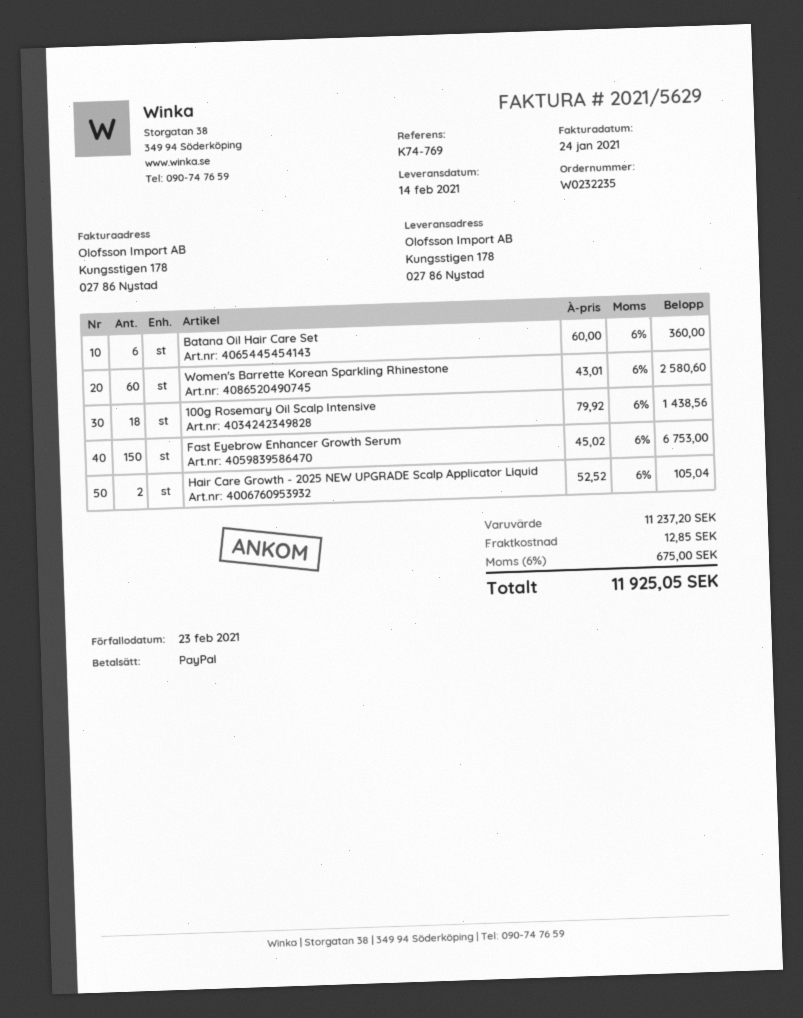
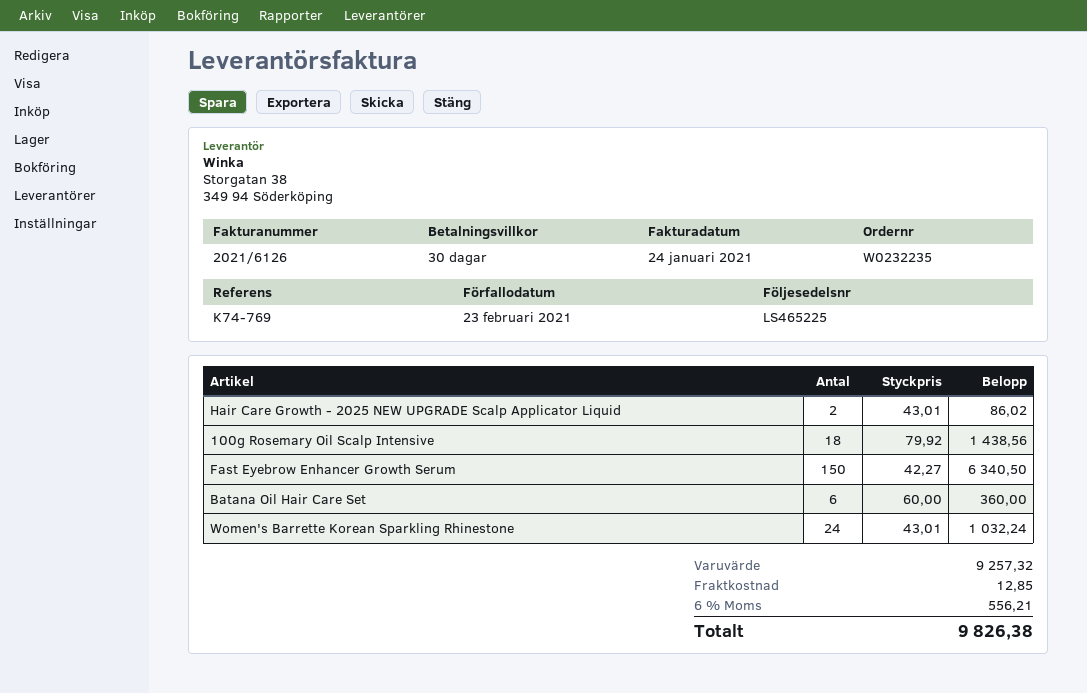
invoice number: 2021/5629 -> 2021/6126
Women's Barrette Korean Sparkling Rhinestone: 60 x 43.01 = 2580.60 -> 24 x 43.01 = 1032.24
Fast Eyebrow Enhancer Growth Serum: 150 x 45.02 = 6753.00 -> 150 x 42.27 = 6340.50
Hair Care Growth - 2025 NEW UPGRADE Scalp Applicator Liquid: 2 x 52.52 = 105.04 -> 2 x 43.01 = 86.02
subtotal: 11237.20 -> 9257.32
tax: 6% = 675.00 -> 6% = 556.21
total: 11925.05 -> 9826.38

